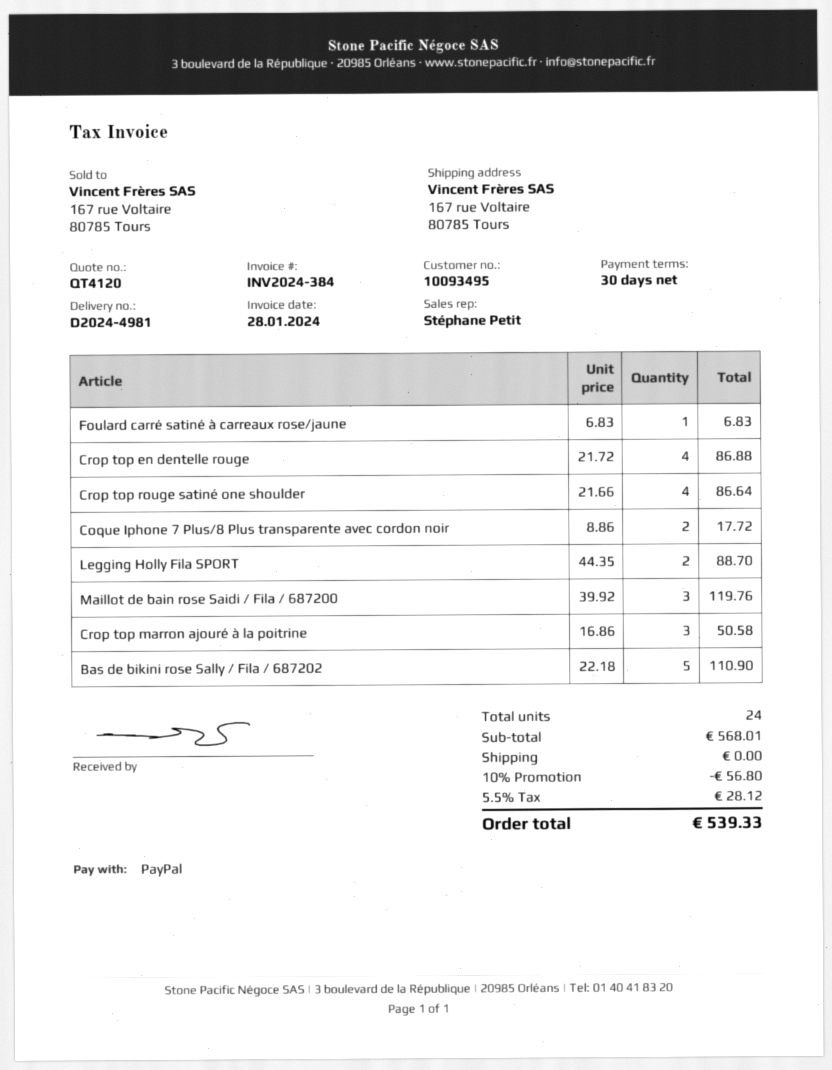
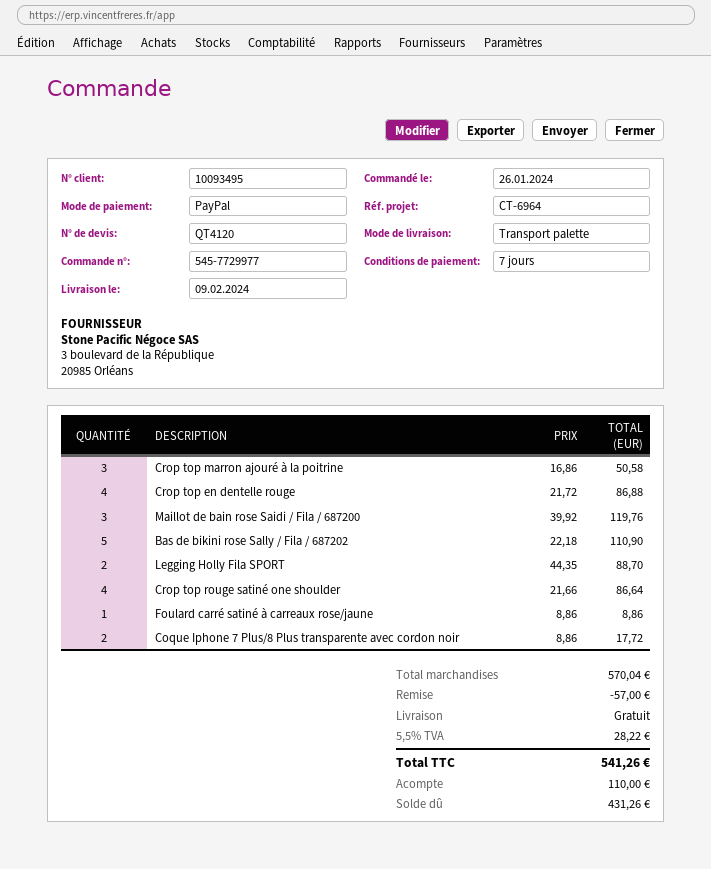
payment terms: 30 days -> 7 days
Foulard carré satiné à carreaux rose/jaune: 1 x 6.83 = 6.83 -> 1 x 8.86 = 8.86
subtotal: 568.01 -> 570.04
discount: 56.80 -> 57.00
tax: 5.5% = 28.12 -> 5.5% = 28.22
total: 539.33 -> 541.26

